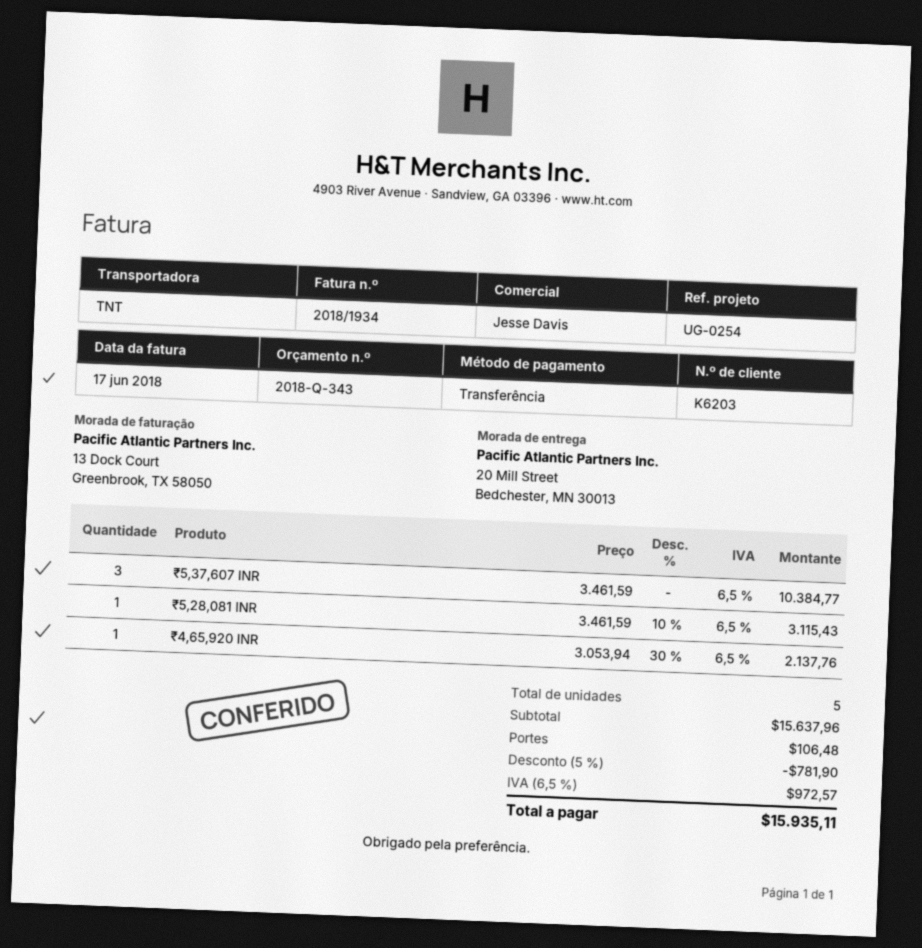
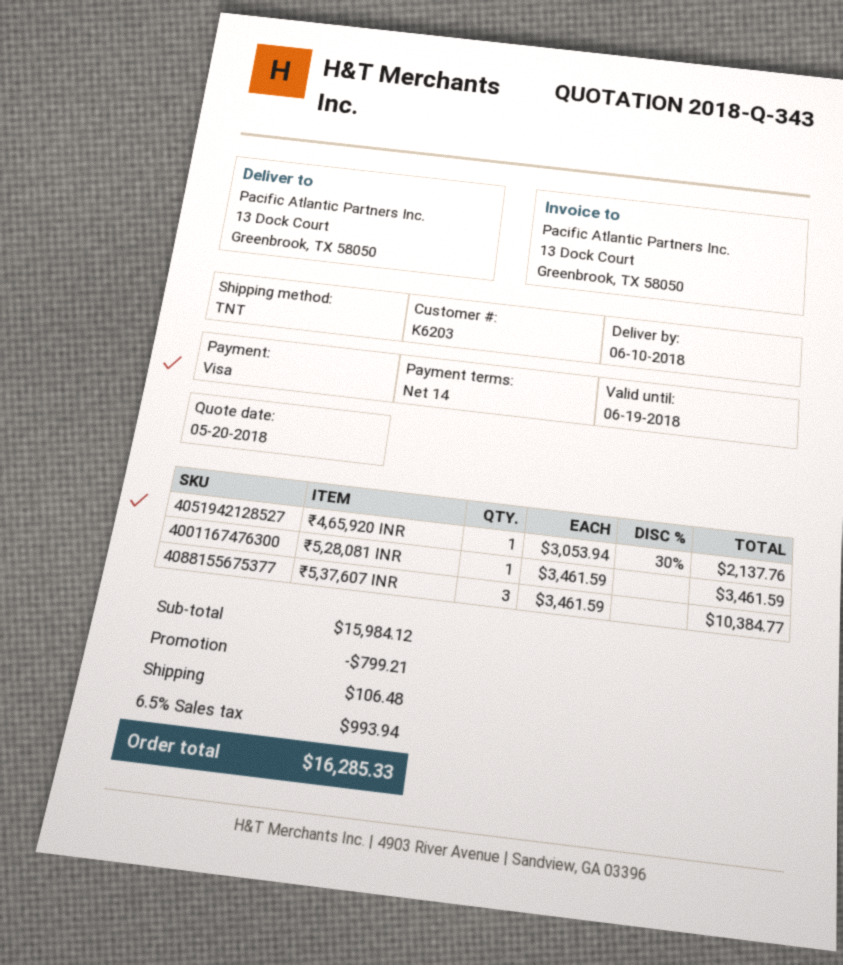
payment method: bank transfer -> Visa
ship to: 20 Mill Street, Bedchester, MN 30013 -> 13 Dock Court, Greenbrook, TX 58050
₹5,28,081 INR: 1 x 3461.59 - 10% = 3115.43 -> 1 x 3461.59 = 3461.59
subtotal: 15637.96 -> 15984.12
discount: 781.90 -> 799.21
tax: 6.5% = 972.57 -> 6.5% = 993.94
total: 15935.11 -> 16285.33

